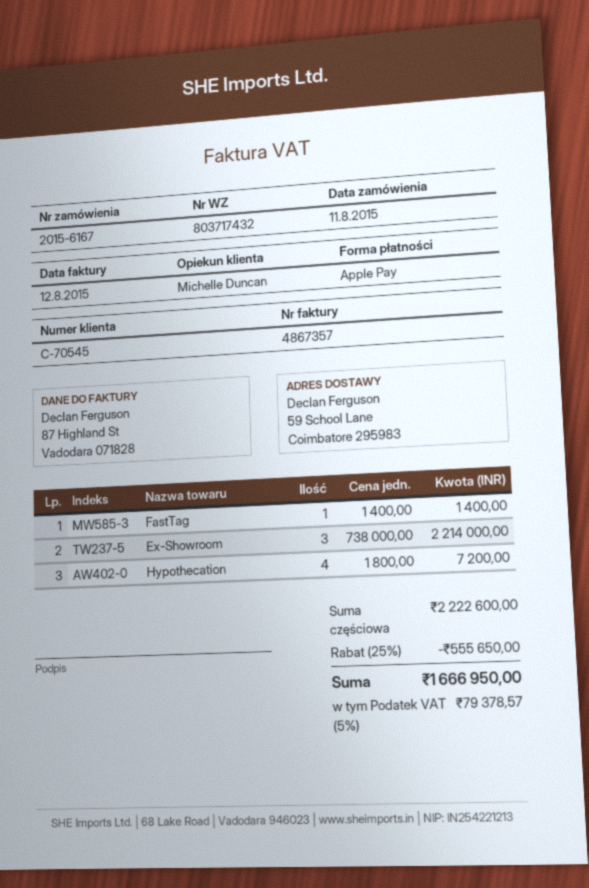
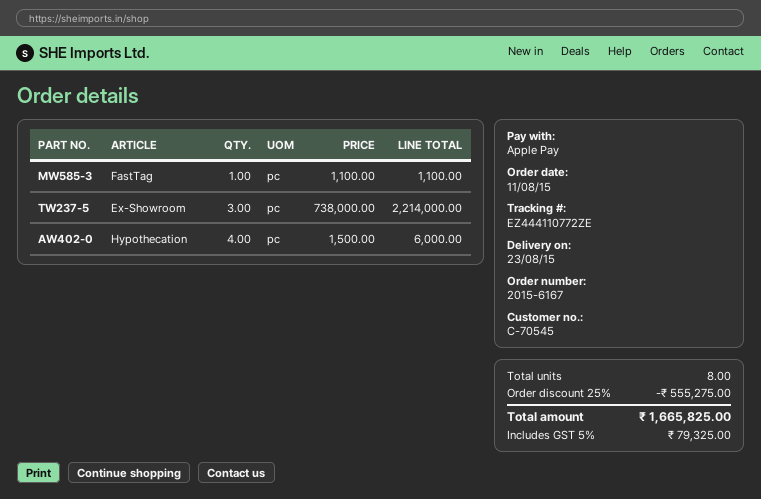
FastTag: 1 x 1400.00 = 1400.00 -> 1 x 1100.00 = 1100.00
Hypothecation: 4 x 1800.00 = 7200.00 -> 4 x 1500.00 = 6000.00
discount: 25% = 555650.00 -> 25% = 555275.00
tax: 5% = 79378.57 -> 5% = 79325.00
total: 1666950.00 -> 1665825.00

